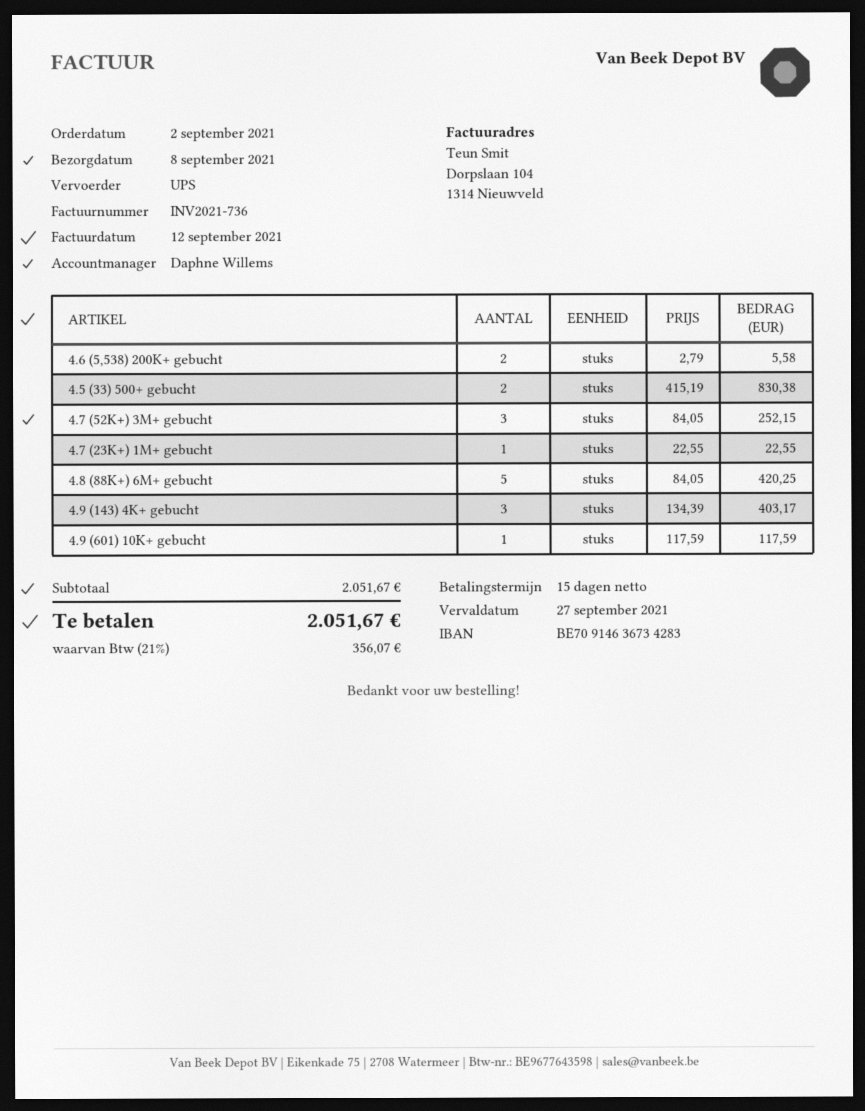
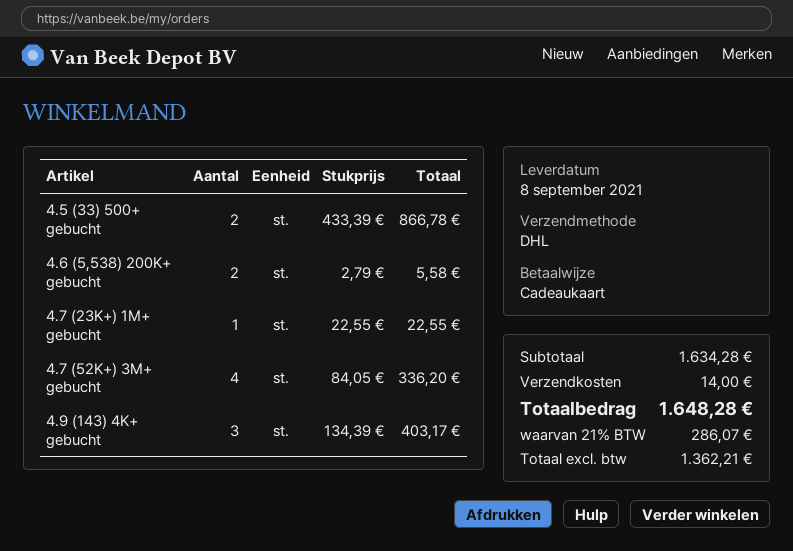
shipping method: UPS -> DHL
4.5 (33) 500+ gebucht: 2 x 415.19 = 830.38 -> 2 x 433.39 = 866.78
4.7 (52K+) 3M+ gebucht: 3 x 84.05 = 252.15 -> 4 x 84.05 = 336.20
4.8 (88K+) 6M+ gebucht: 5 x 84.05 = 420.25 -> none
4.9 (601) 10K+ gebucht: 1 x 117.59 = 117.59 -> none
subtotal: 2051.67 -> 1634.28
shipping: none -> 14.00
tax: 21% = 356.07 -> 21% = 286.07
total: 2051.67 -> 1648.28

